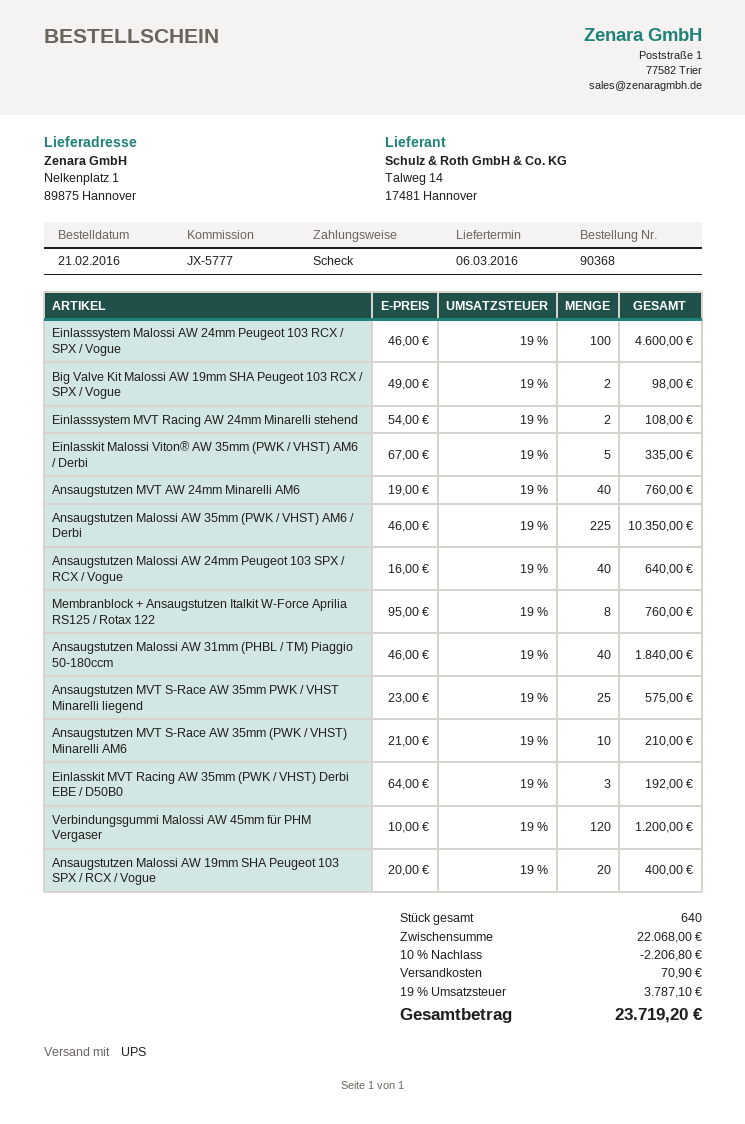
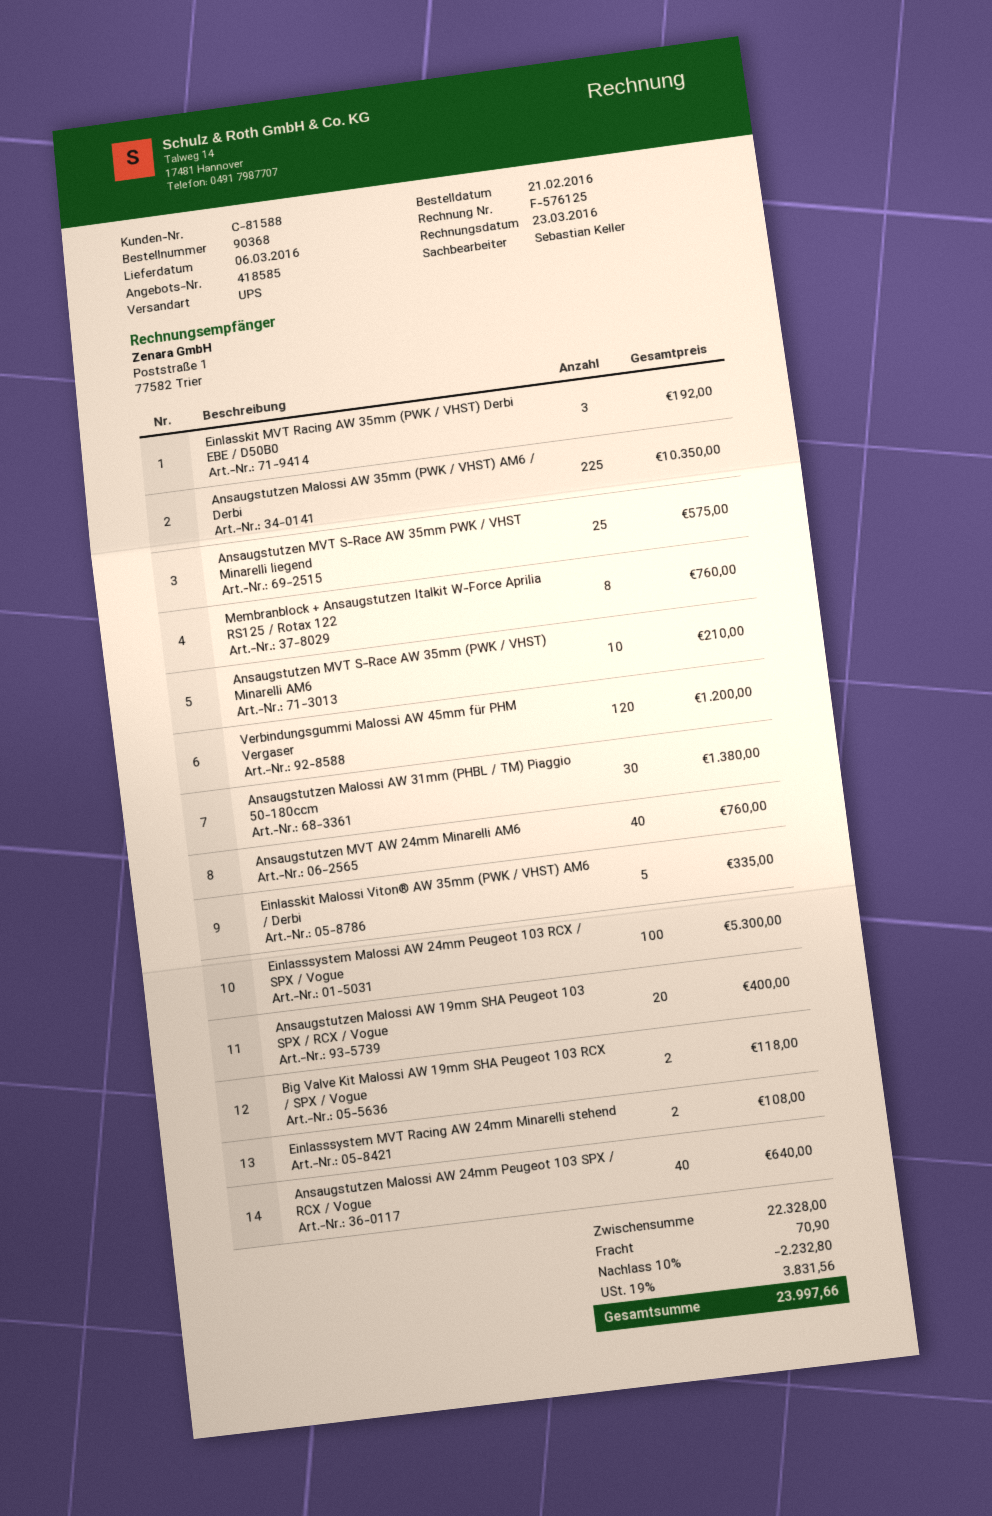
Einlasssystem Malossi AW 24mm Peugeot 103 RCX / SPX / Vogue: 100 for 4600.00 -> 100 for 5300.00
Big Valve Kit Malossi AW 19mm SHA Peugeot 103 RCX / SPX / Vogue: 2 for 98.00 -> 2 for 118.00
Ansaugstutzen Malossi AW 31mm (PHBL / TM) Piaggio 50-180ccm: 40 for 1840.00 -> 30 for 1380.00
subtotal: 22068.00 -> 22328.00
discount: 10% = 2206.80 -> 10% = 2232.80
tax: 19% = 3787.10 -> 19% = 3831.56
total: 23719.20 -> 23997.66

